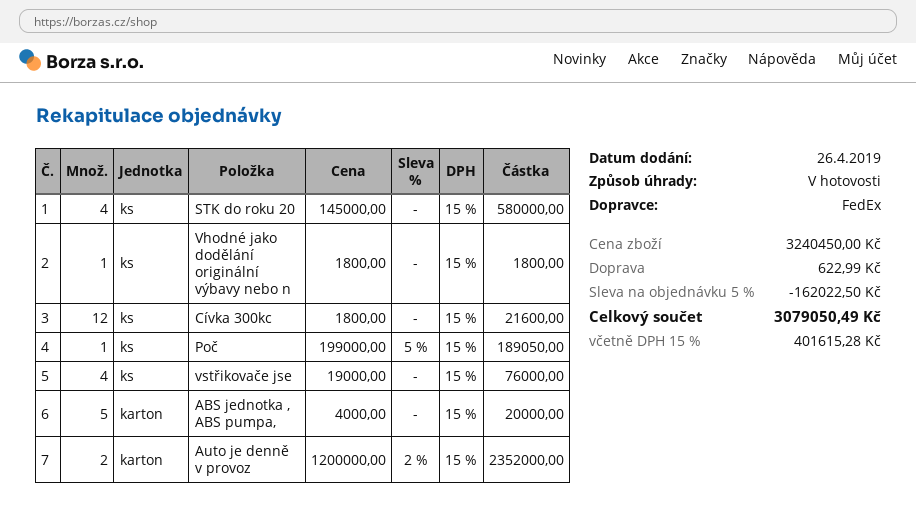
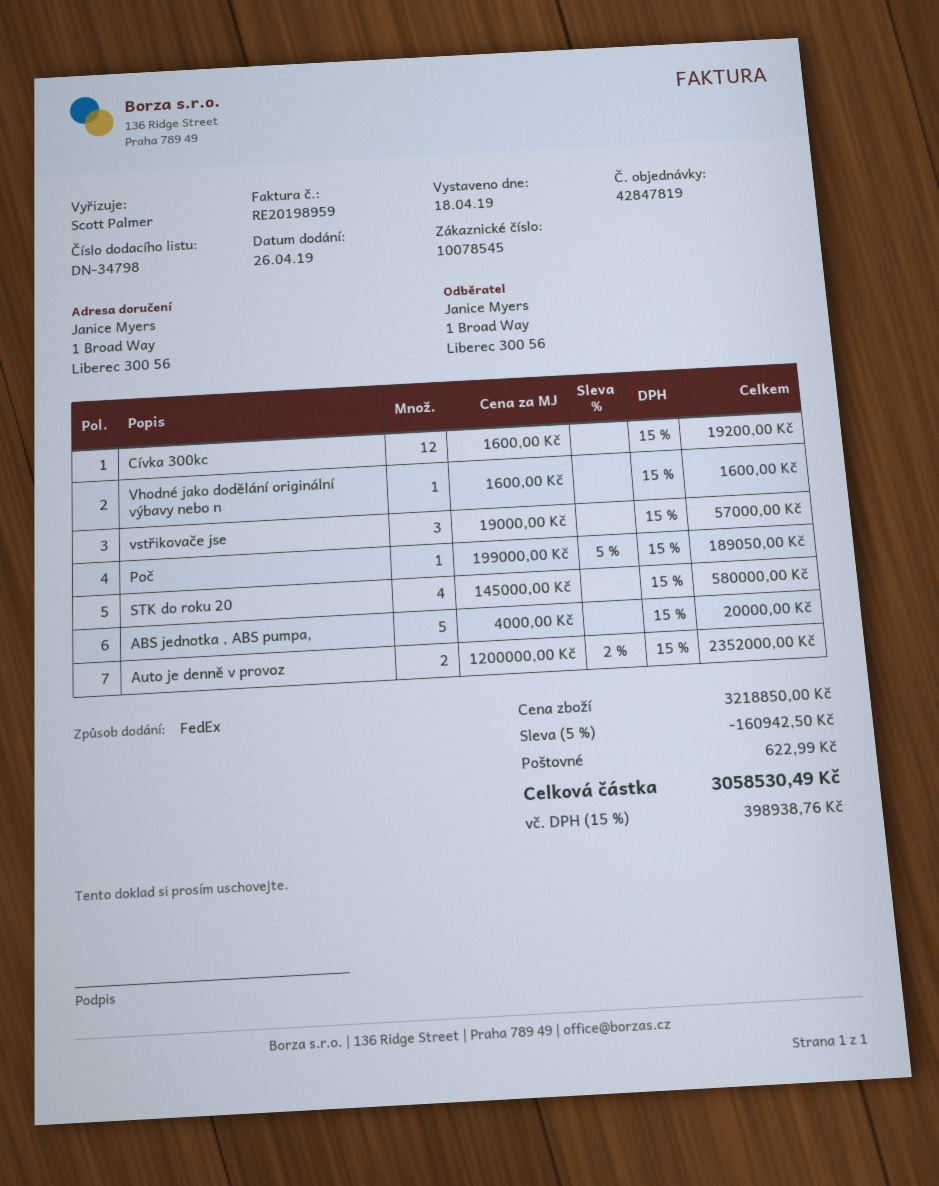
Vhodné jako dodělání originální výbavy nebo n: 1 x 1800.00 = 1800.00 -> 1 x 1600.00 = 1600.00
Cívka 300kc: 12 x 1800.00 = 21600.00 -> 12 x 1600.00 = 19200.00
vstřikovače jse: 4 x 19000.00 = 76000.00 -> 3 x 19000.00 = 57000.00
subtotal: 3240450.00 -> 3218850.00
discount: 5% = 162022.50 -> 5% = 160942.50
tax: 15% = 401615.28 -> 15% = 398938.76
total: 3079050.49 -> 3058530.49

